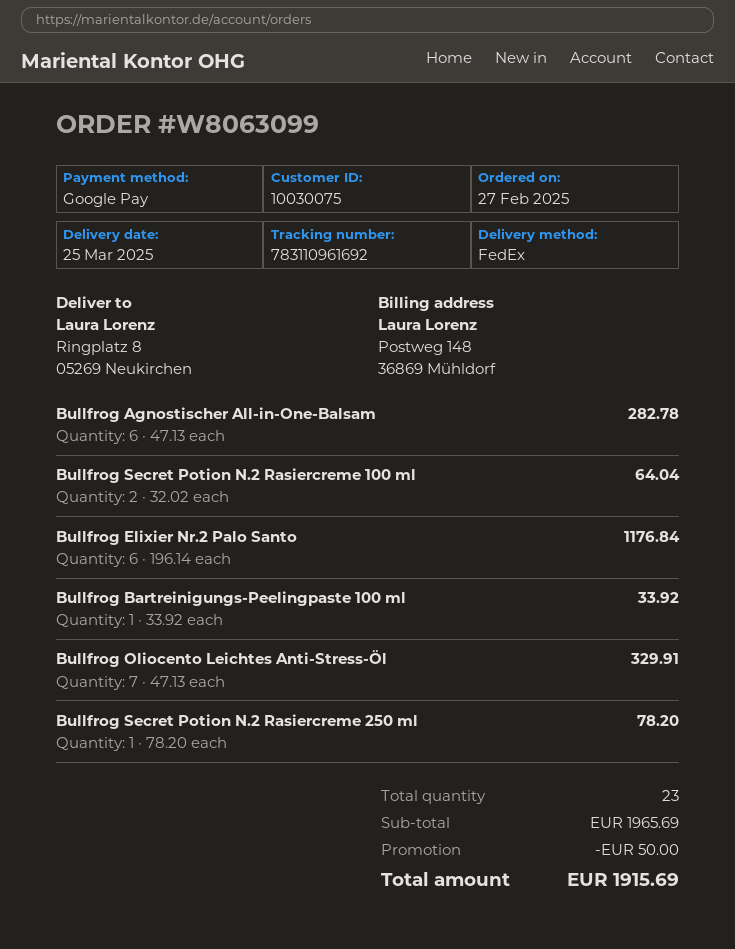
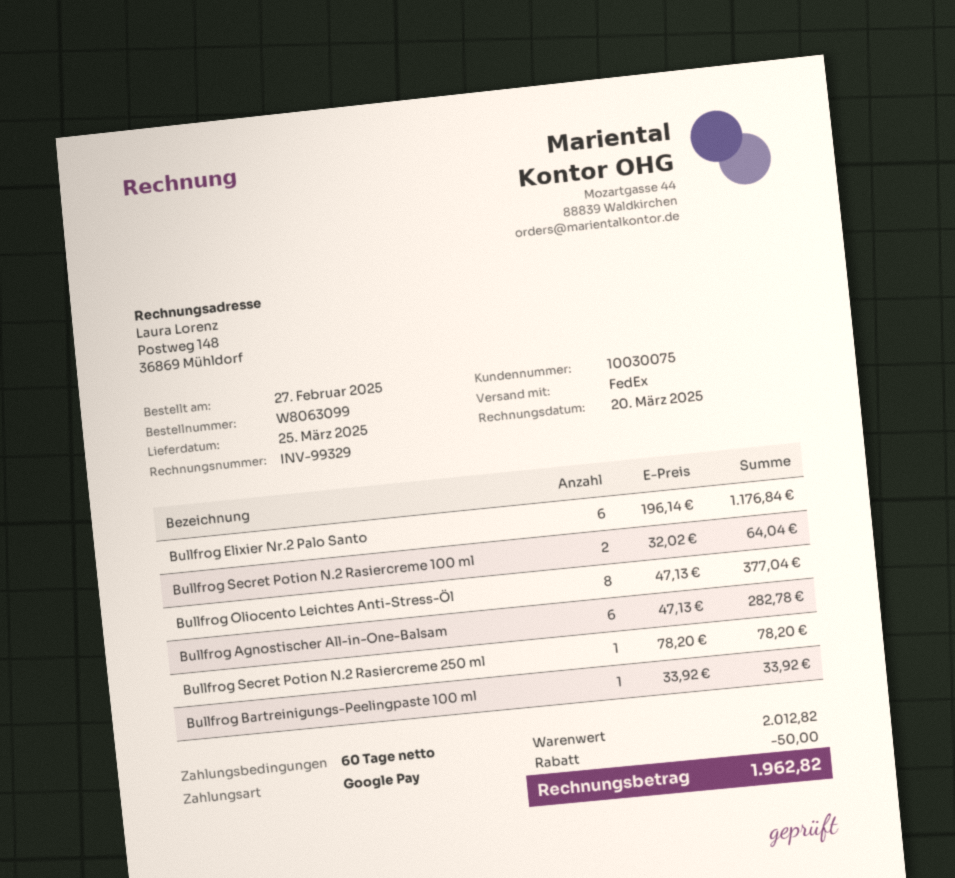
Bullfrog Oliocento Leichtes Anti-Stress-Öl: 7 x 47.13 = 329.91 -> 8 x 47.13 = 377.04
subtotal: 1965.69 -> 2012.82
total: 1915.69 -> 1962.82

